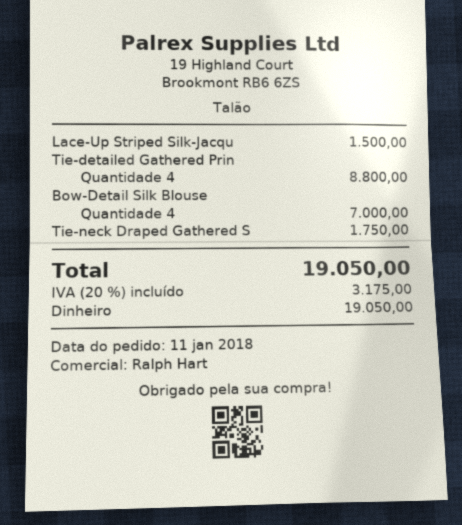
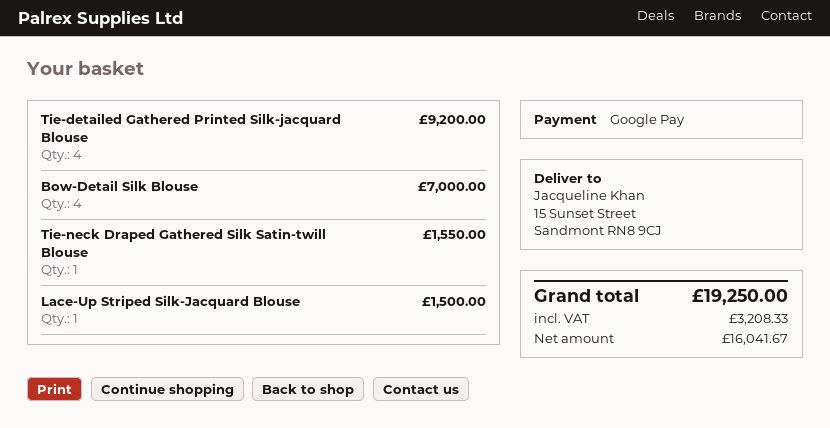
payment method: cash -> Google Pay
Tie-detailed Gathered Prin: 4 for 8800.00 -> 4 for 9200.00
Tie-neck Draped Gathered S: 1 for 1750.00 -> 1 for 1550.00
tax: 3175.00 -> 3208.33
total: 19050.00 -> 19250.00

